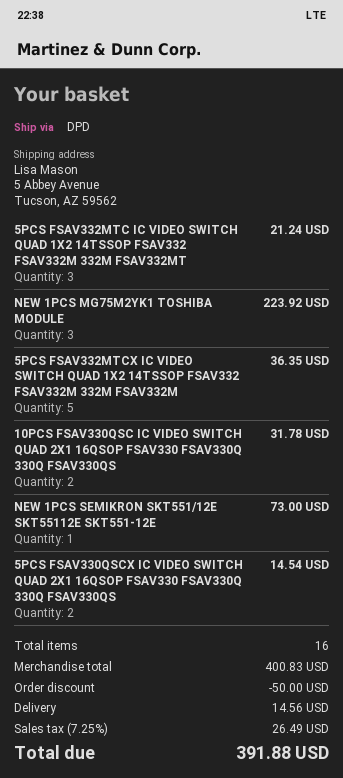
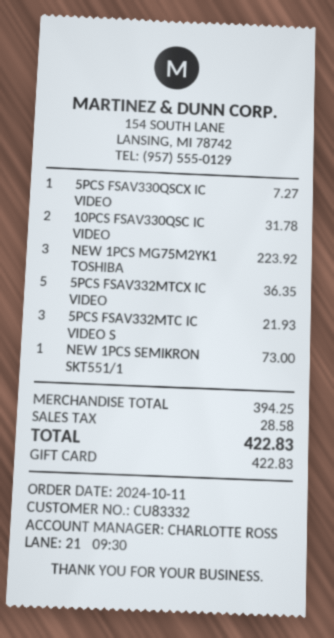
5PCS FSAV332MTC IC VIDEO SWITCH QUAD 1X2 14TSSOP FSAV332 FSAV332M 332M FSAV332MT: 3 for 21.24 -> 3 for 21.93
5PCS FSAV330QSCX IC VIDEO SWITCH QUAD 2X1 16QSOP FSAV330 FSAV330Q 330Q FSAV330QS: 2 for 14.54 -> 1 for 7.27
subtotal: 400.83 -> 394.25
discount: 50.00 -> none
shipping: 14.56 -> none
tax: 26.49 -> 28.58
total: 391.88 -> 422.83

